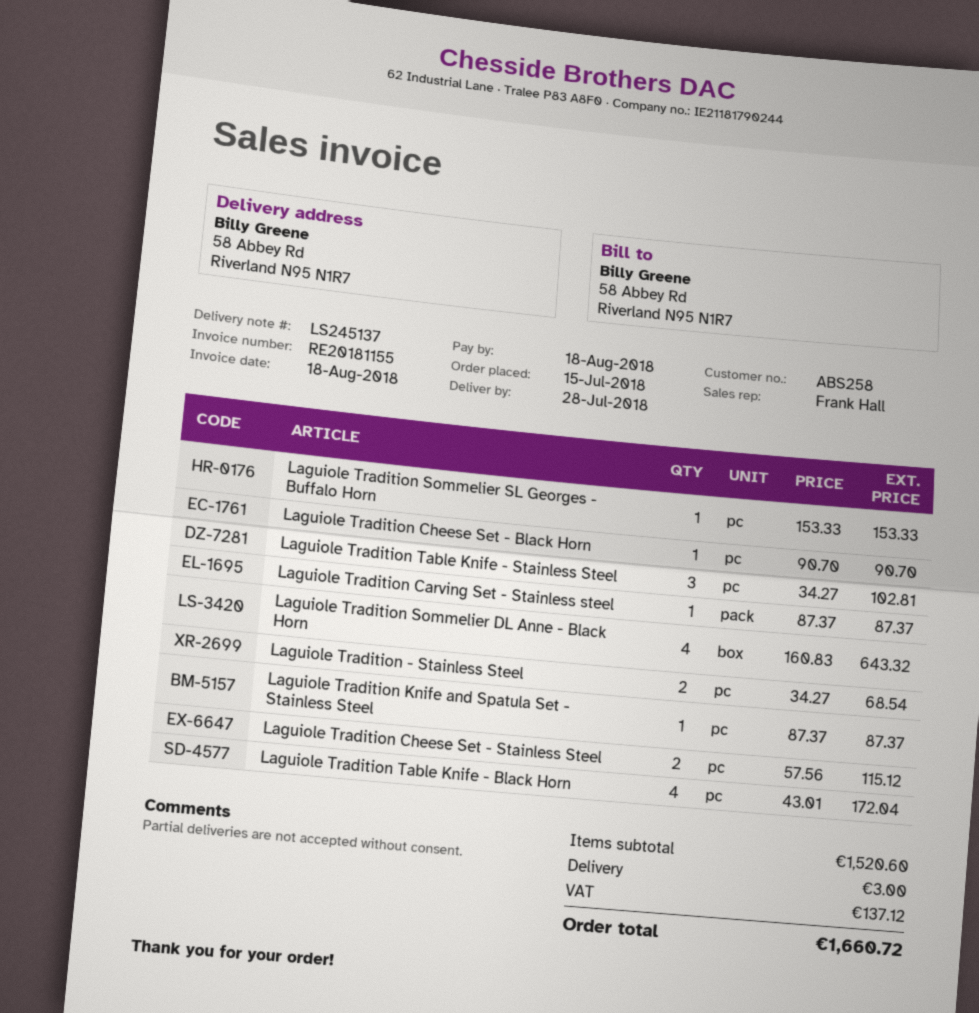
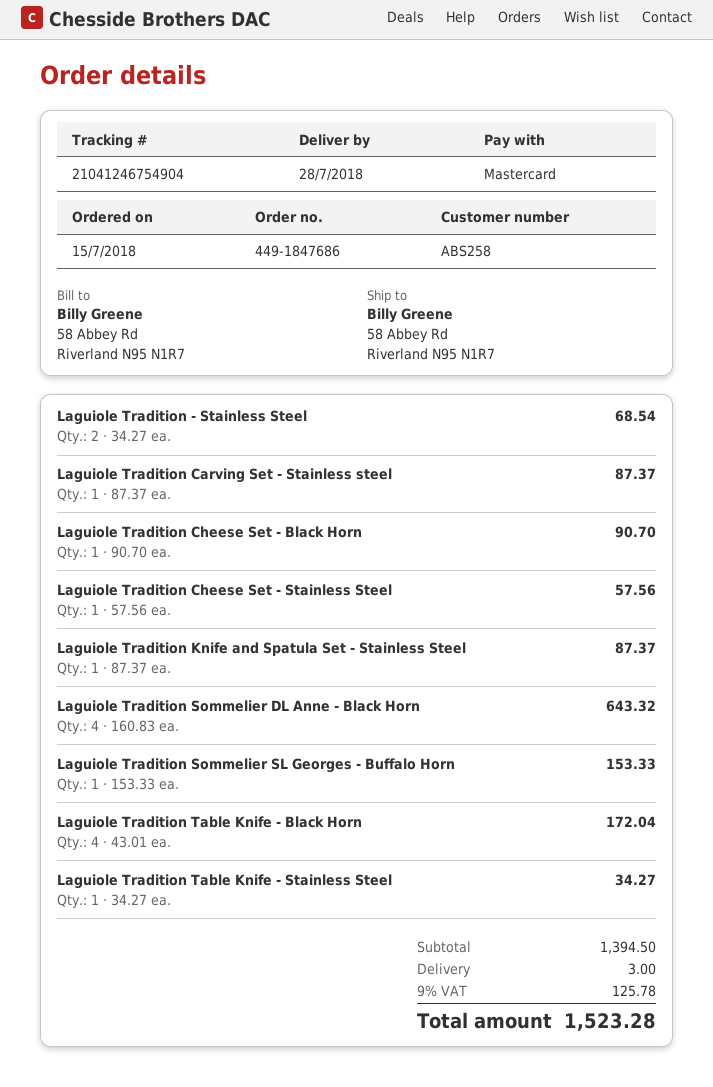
Laguiole Tradition Table Knife - Stainless Steel: 3 x 34.27 = 102.81 -> 1 x 34.27 = 34.27
Laguiole Tradition Cheese Set - Stainless Steel: 2 x 57.56 = 115.12 -> 1 x 57.56 = 57.56
subtotal: 1520.60 -> 1394.50
tax: 137.12 -> 125.78
total: 1660.72 -> 1523.28

